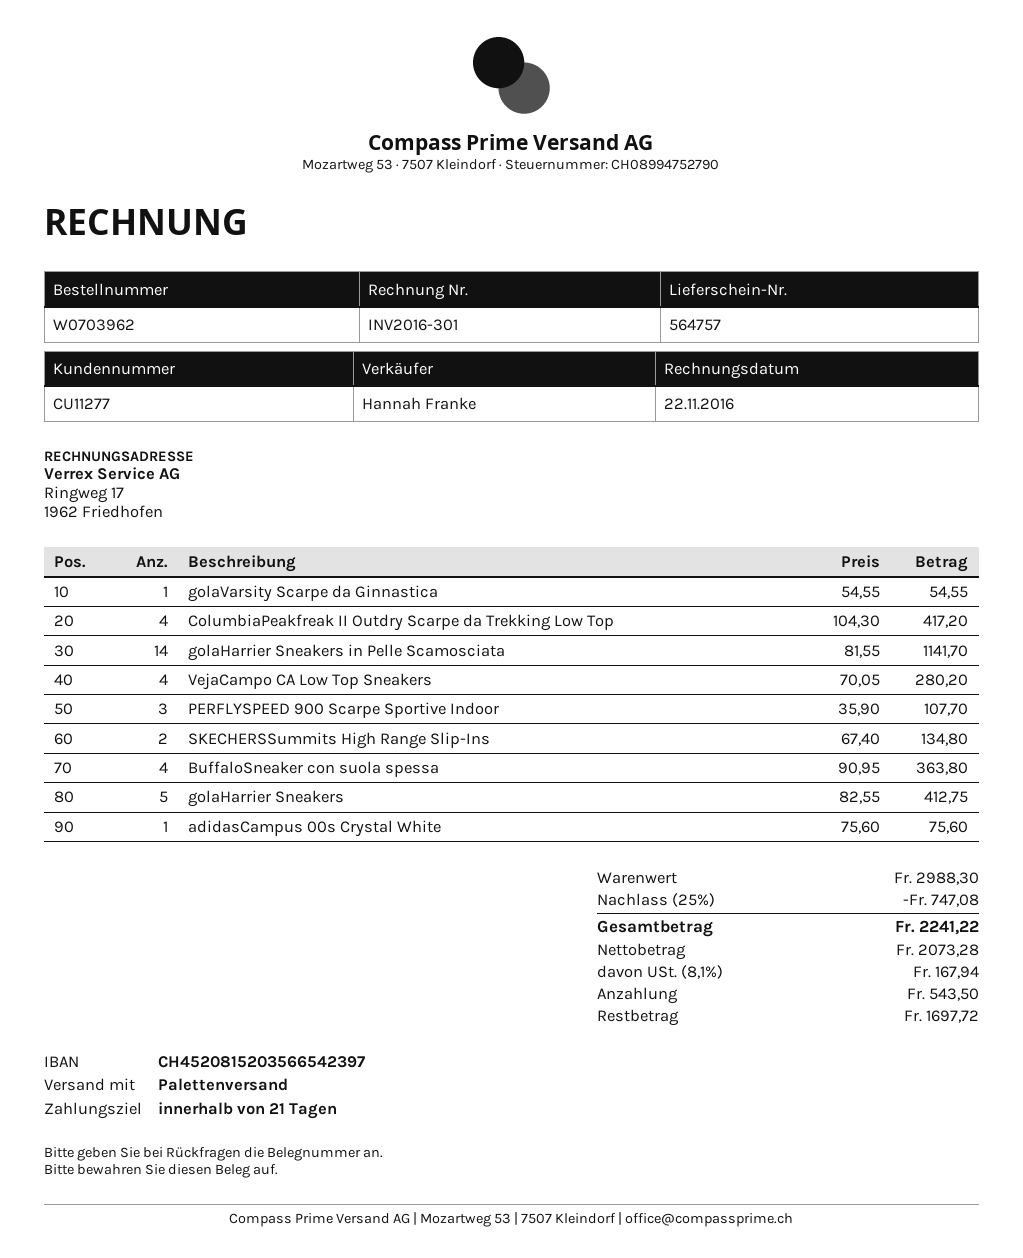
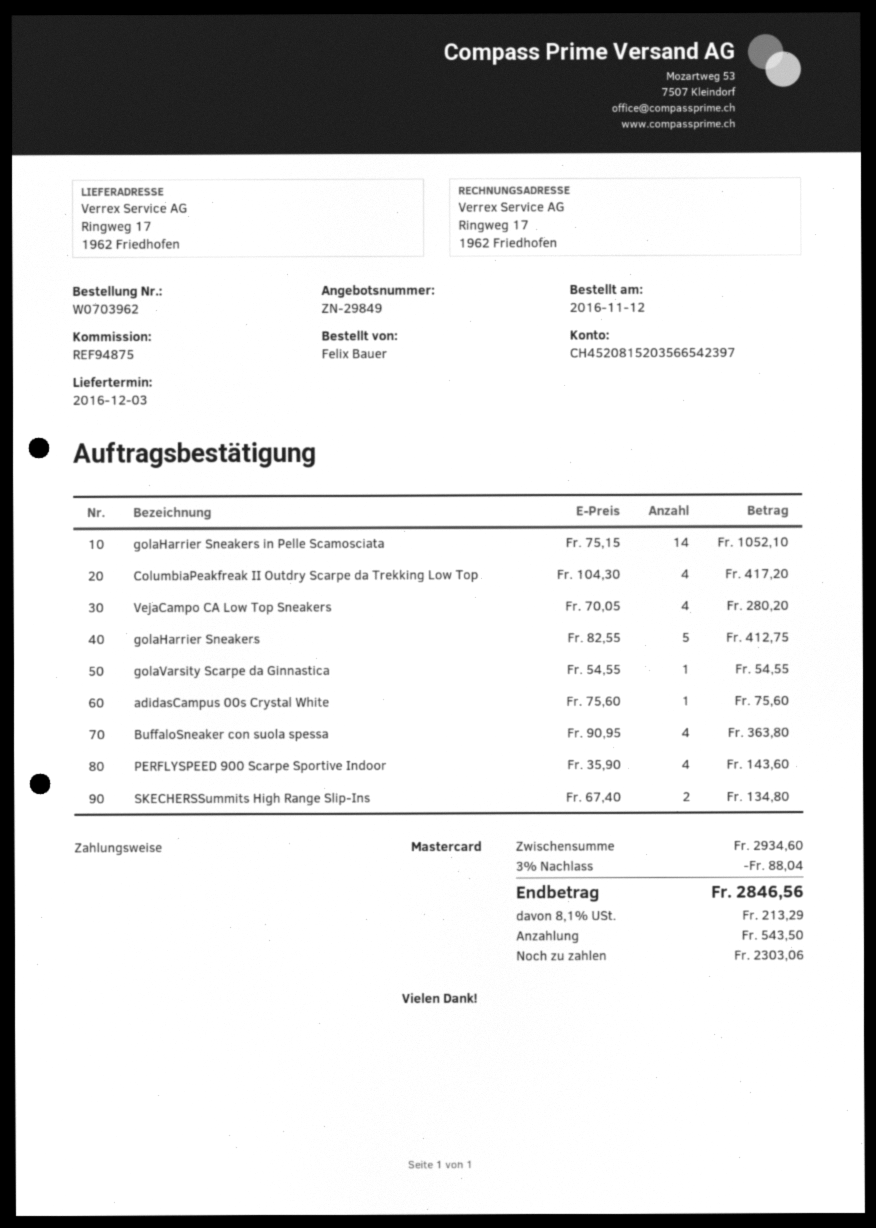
golaHarrier Sneakers in Pelle Scamosciata: 14 x 81.55 = 1141.70 -> 14 x 75.15 = 1052.10
PERFLYSPEED 900 Scarpe Sportive Indoor: 3 x 35.90 = 107.70 -> 4 x 35.90 = 143.60
subtotal: 2988.30 -> 2934.60
discount: 25% = 747.08 -> 3% = 88.04
tax: 8.1% = 167.94 -> 8.1% = 213.29
total: 2241.22 -> 2846.56
balance: 1697.72 -> 2303.06

